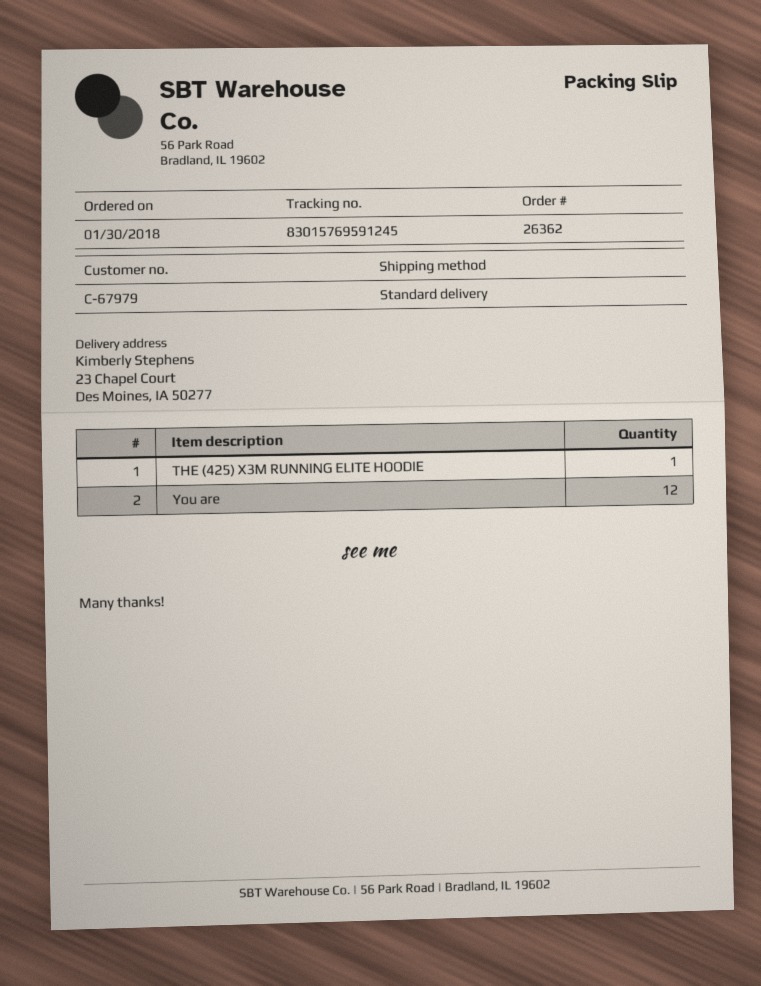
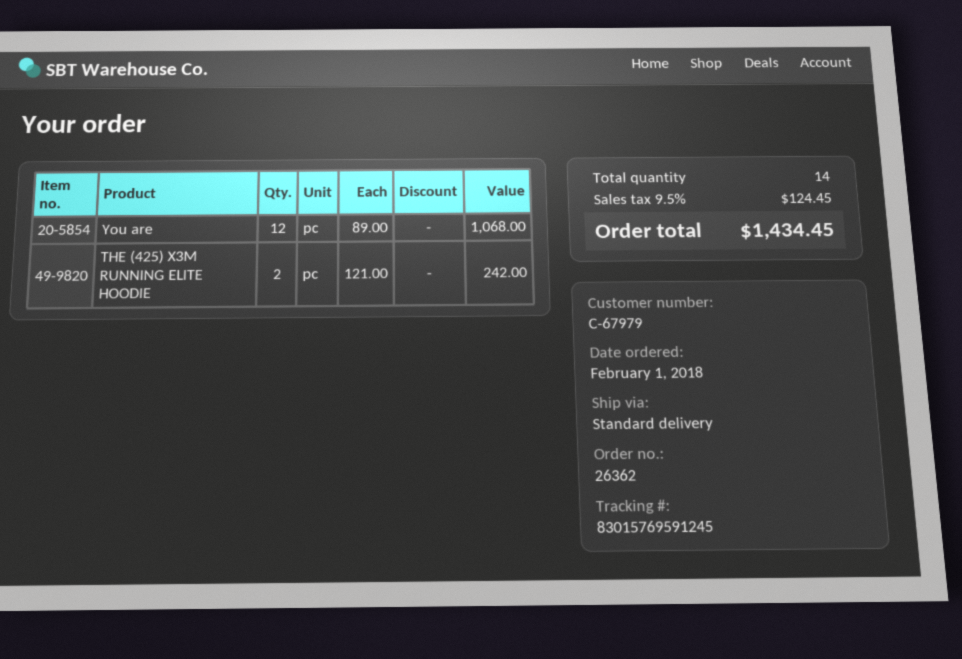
order date: 2018-01-30 -> 2018-02-01
THE (425) X3M RUNNING ELITE HOODIE: 1 -> 2

